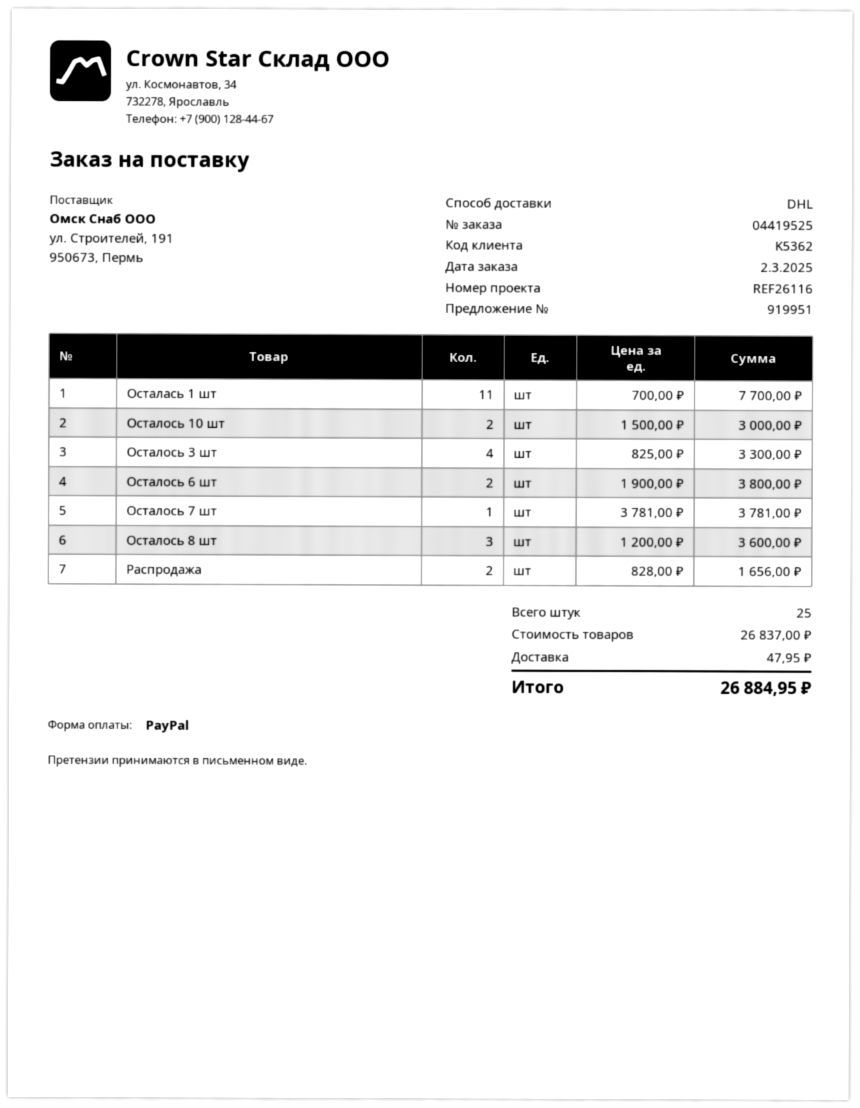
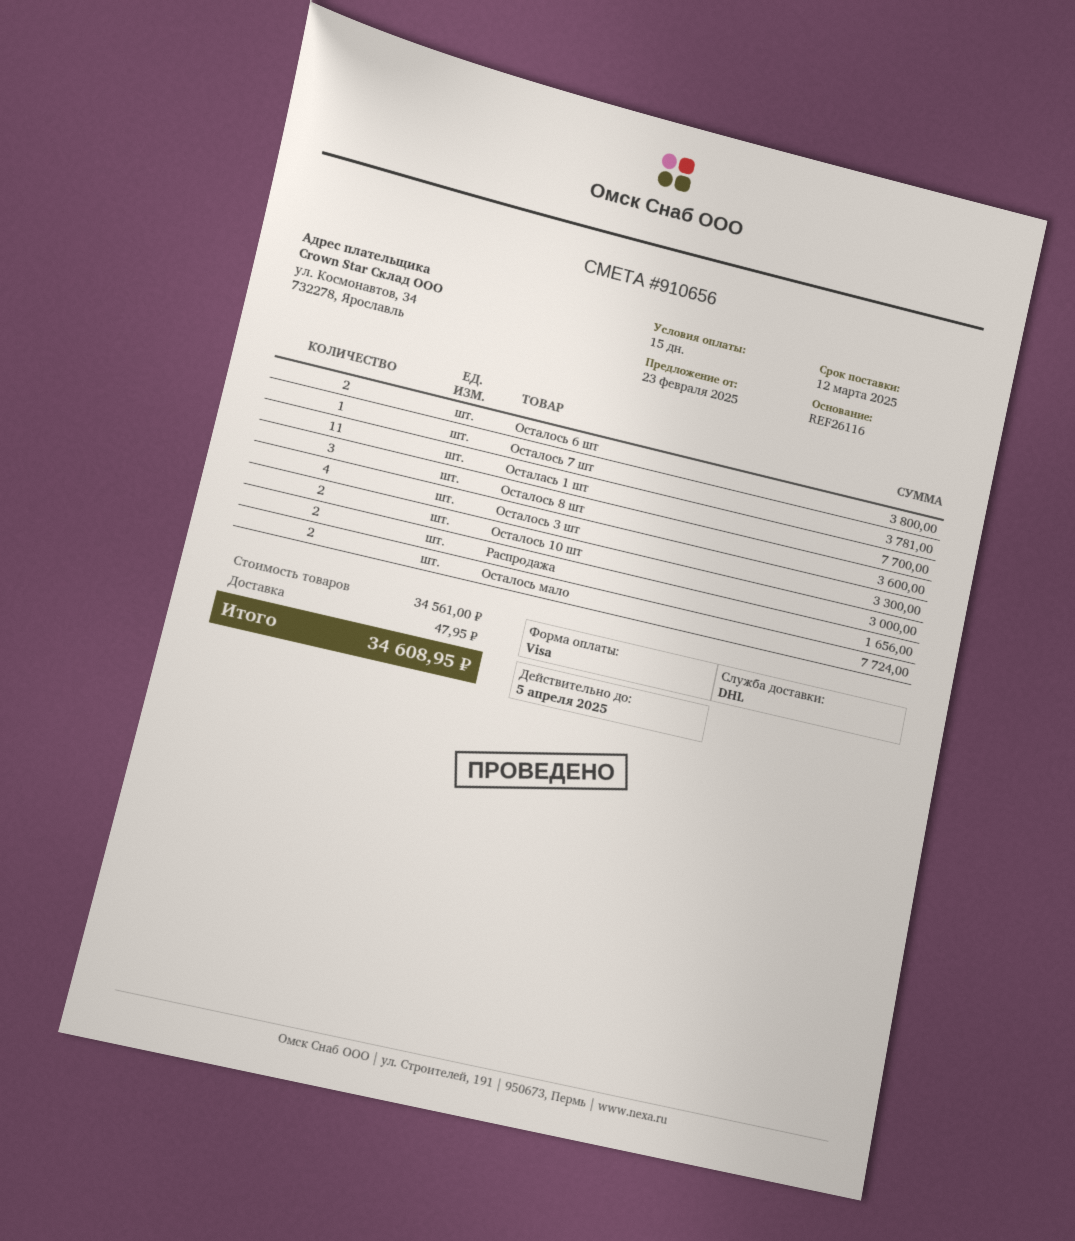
quote number: 919951 -> 910656
payment method: PayPal -> Visa
Осталось мало: none -> 2 for 7724.00
subtotal: 26837.00 -> 34561.00
total: 26884.95 -> 34608.95

